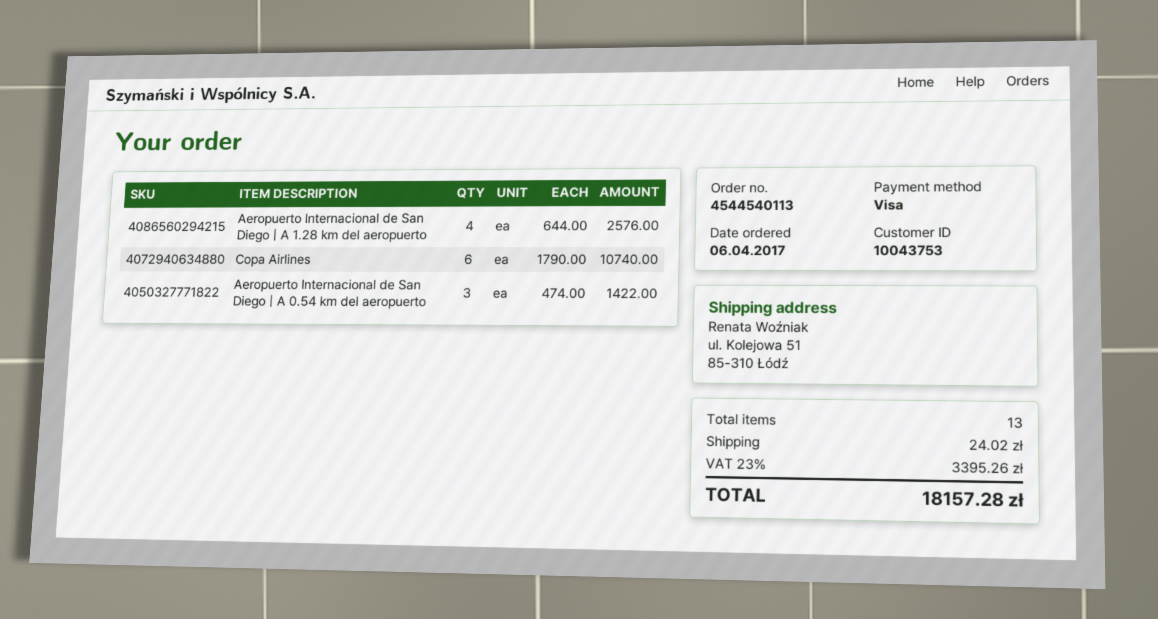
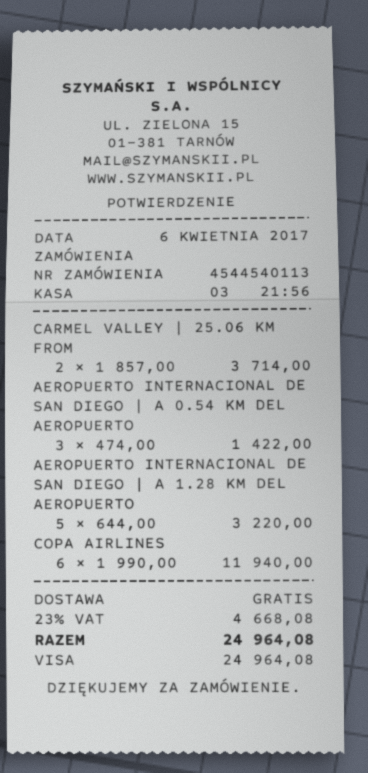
Aeropuerto Internacional de San Diego | A 1.28 km del aeropuerto: 4 x 644.00 = 2576.00 -> 5 x 644.00 = 3220.00
Copa Airlines: 6 x 1790.00 = 10740.00 -> 6 x 1990.00 = 11940.00
CARMEL VALLEY | 25.06 KM FROM: none -> 2 x 1857.00 = 3714.00
shipping: 24.02 -> 0.00
tax: 23% = 3395.26 -> 23% = 4668.08
total: 18157.28 -> 24964.08

